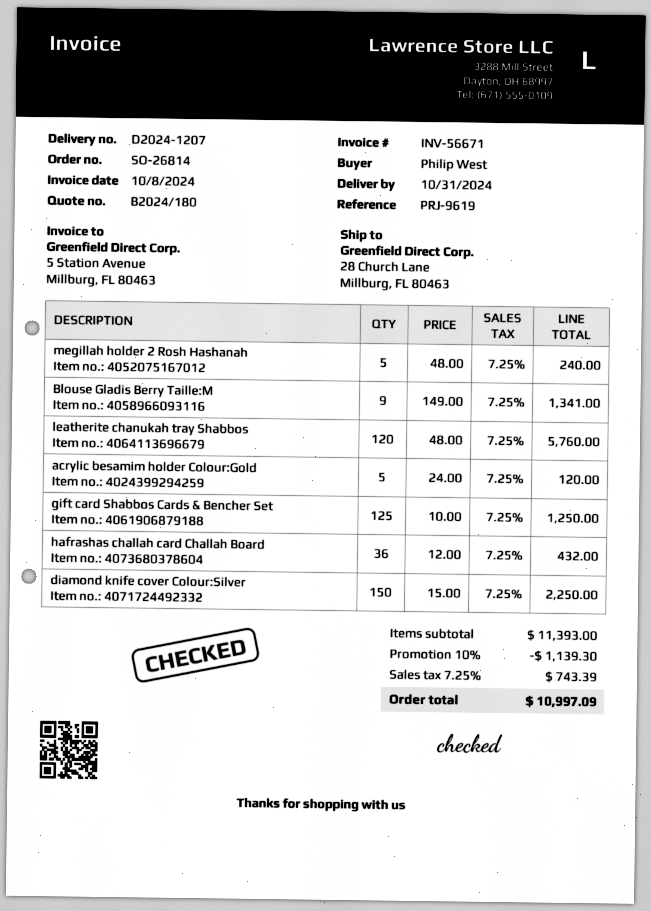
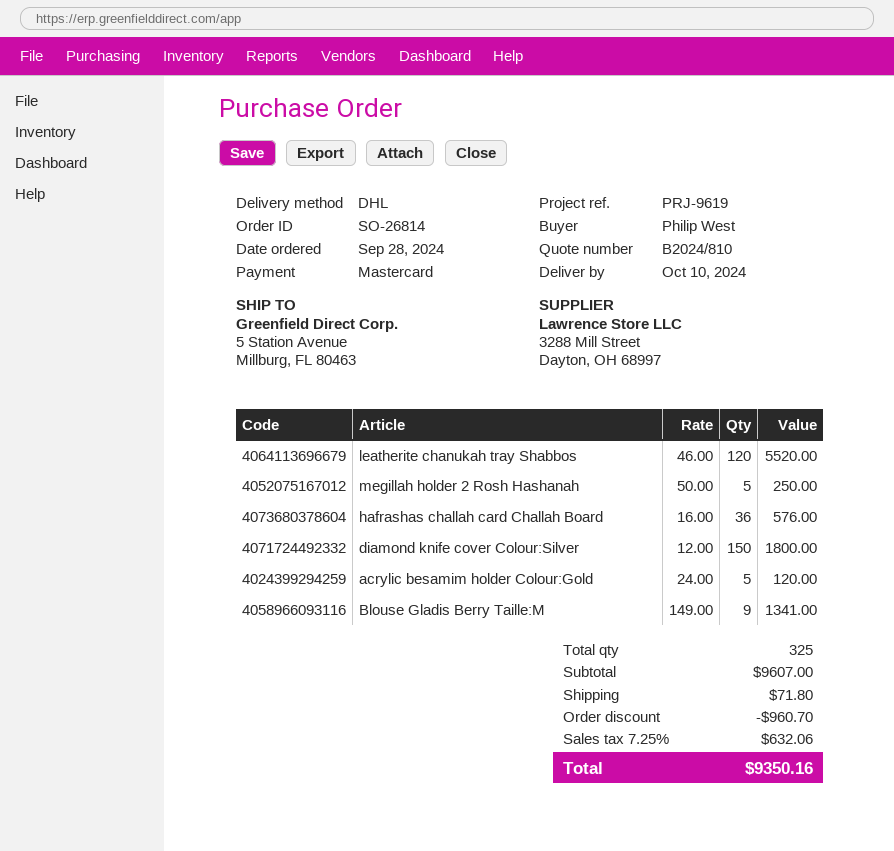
quote number: B2024/180 -> B2024/810
delivery date: 2024-10-31 -> 2024-10-10
ship to: 28 Church Lane, Millburg, FL 80463 -> 5 Station Avenue, Millburg, FL 80463
megillah holder 2 Rosh Hashanah: 5 x 48.00 = 240.00 -> 5 x 50.00 = 250.00
leatherite chanukah tray Shabbos: 120 x 48.00 = 5760.00 -> 120 x 46.00 = 5520.00
gift card Shabbos Cards & Bencher Set: 125 x 10.00 = 1250.00 -> none
hafrashas challah card Challah Board: 36 x 12.00 = 432.00 -> 36 x 16.00 = 576.00
diamond knife cover Colour:Silver: 150 x 15.00 = 2250.00 -> 150 x 12.00 = 1800.00
subtotal: 11393.00 -> 9607.00
discount: 1139.30 -> 960.70
shipping: none -> 71.80
tax: 7.25% = 743.39 -> 7.25% = 632.06
total: 10997.09 -> 9350.16

